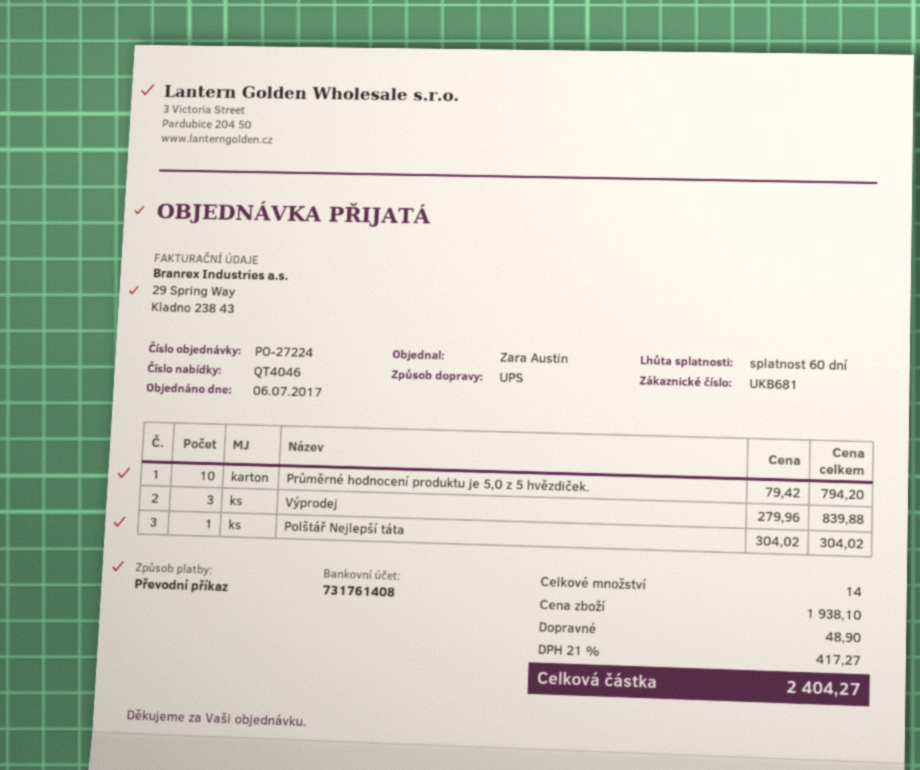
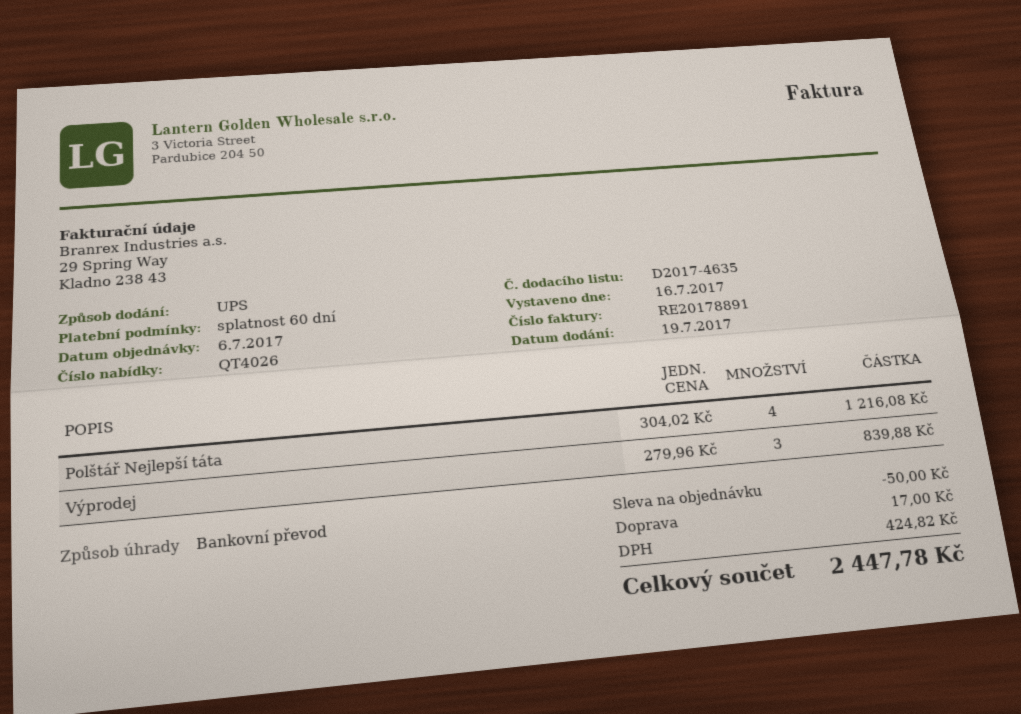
quote number: QT4046 -> QT4026
Průměrné hodnocení produktu je 5,0 z 5 hvězdiček.: 10 x 79.42 = 794.20 -> none
Polštář Nejlepší táta: 1 x 304.02 = 304.02 -> 4 x 304.02 = 1216.08
discount: none -> 50.00
shipping: 48.90 -> 17.00
tax: 417.27 -> 424.82
total: 2404.27 -> 2447.78

